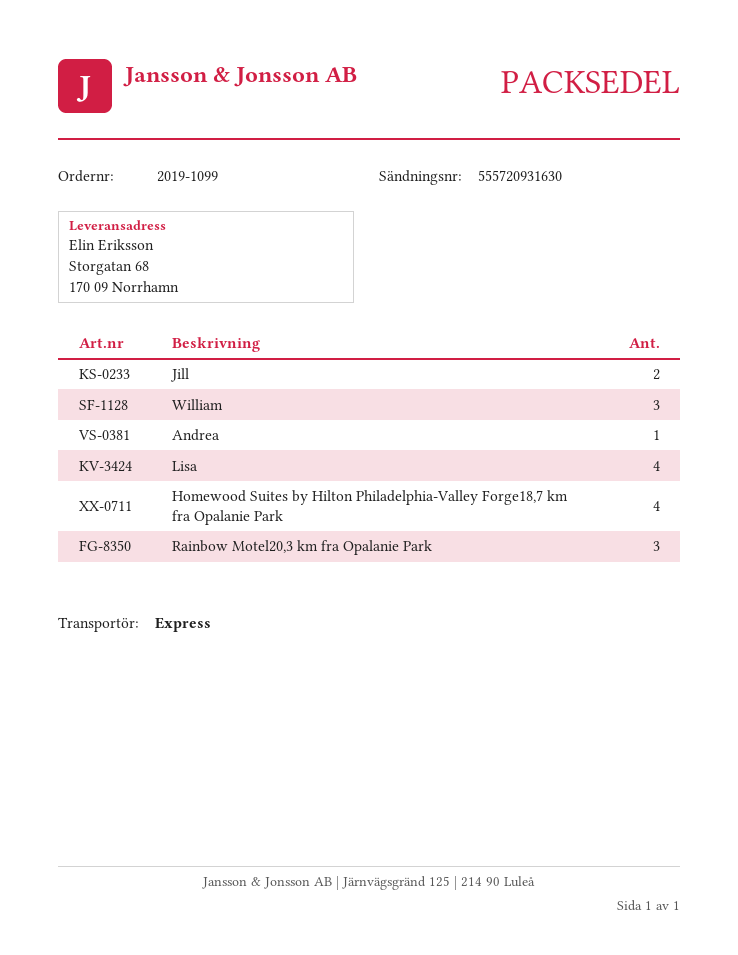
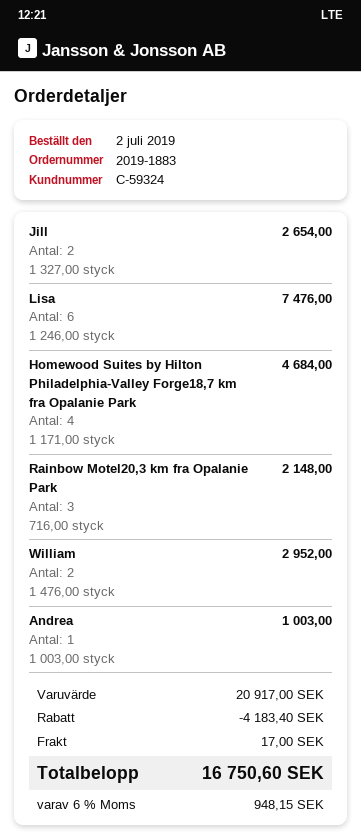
order number: 2019-1099 -> 2019-1883
William: 3 -> 2
Lisa: 4 -> 6

